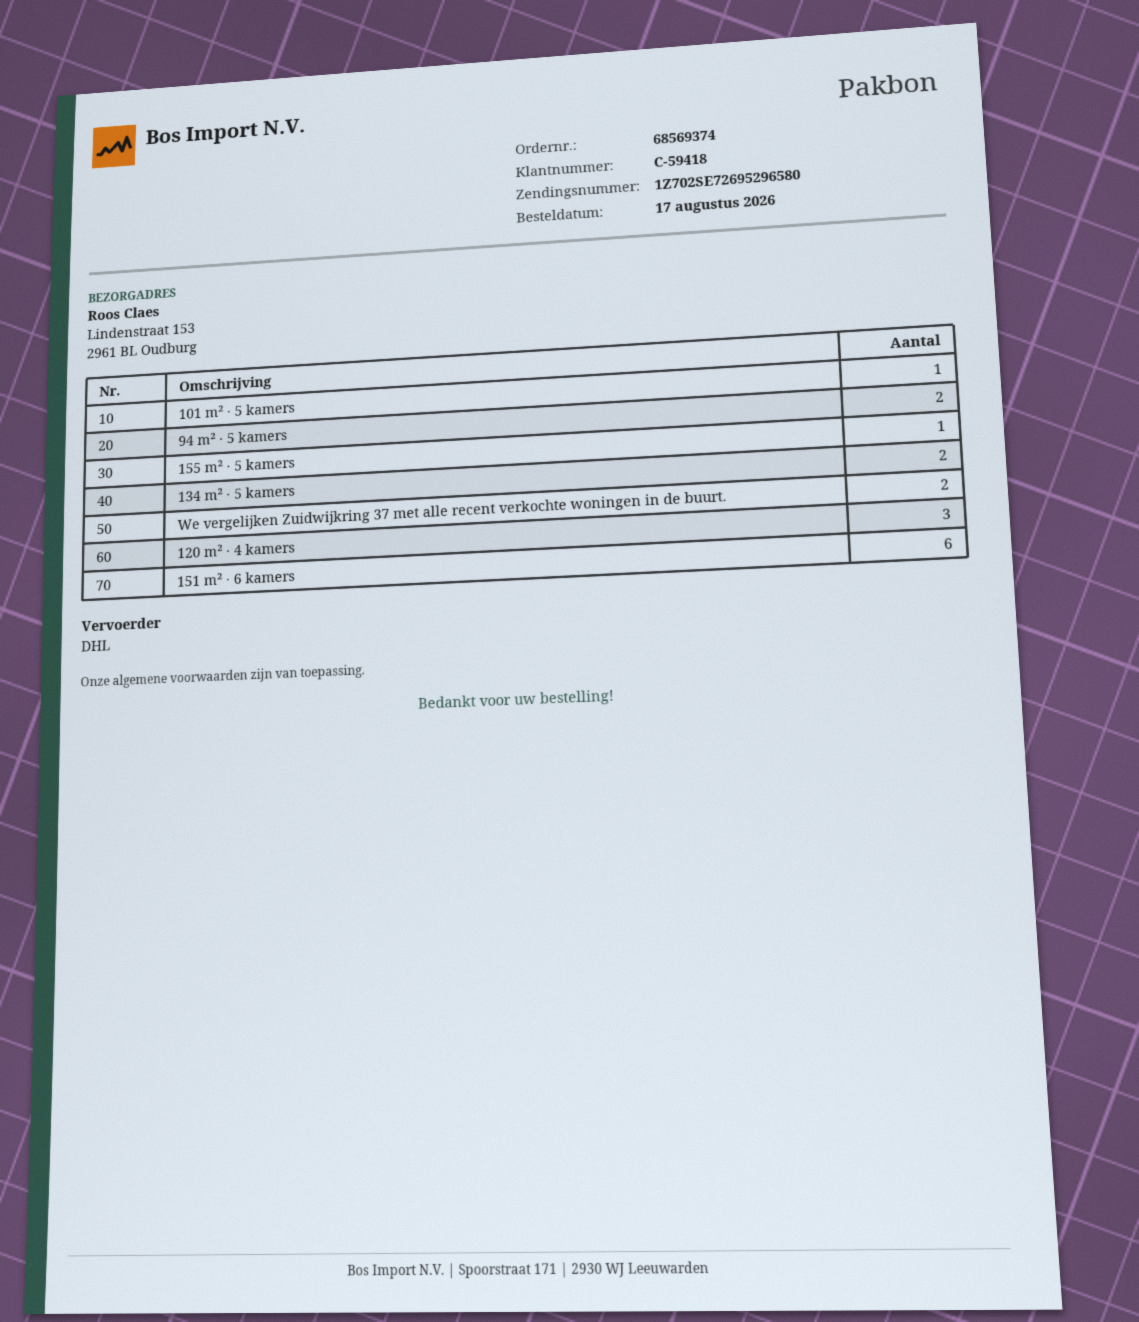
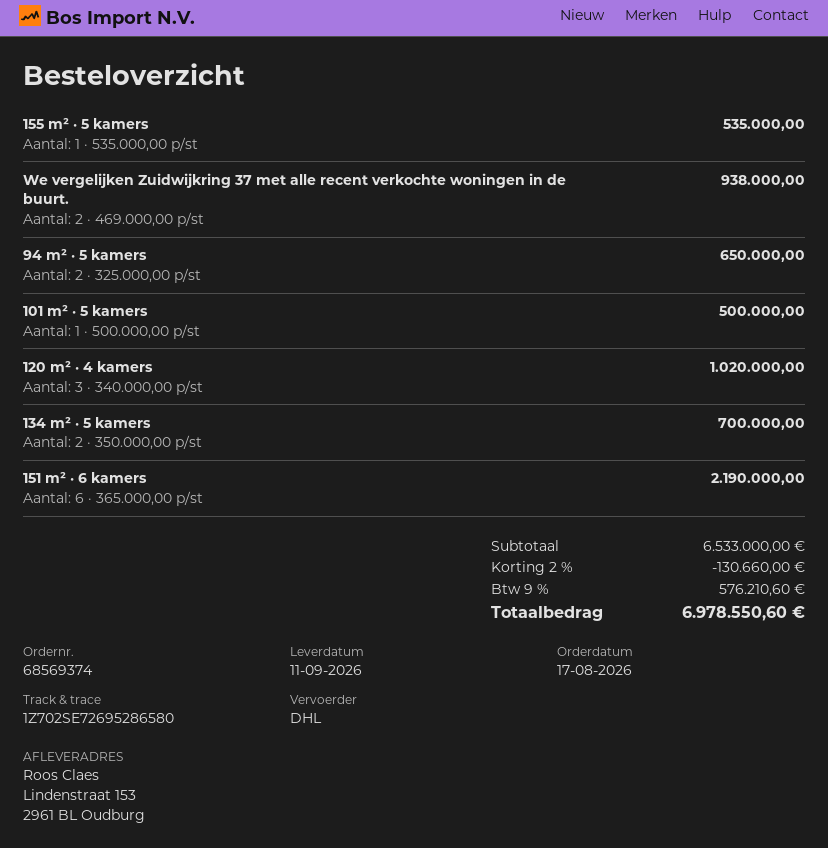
tracking number: 1Z702SE72695296580 -> 1Z702SE72695286580

